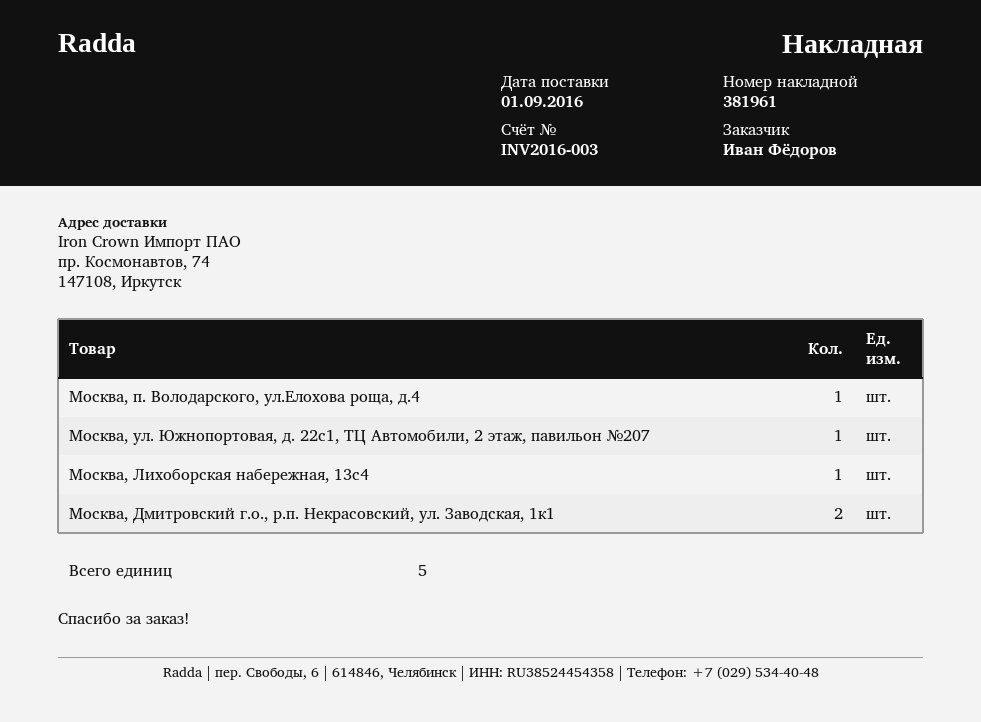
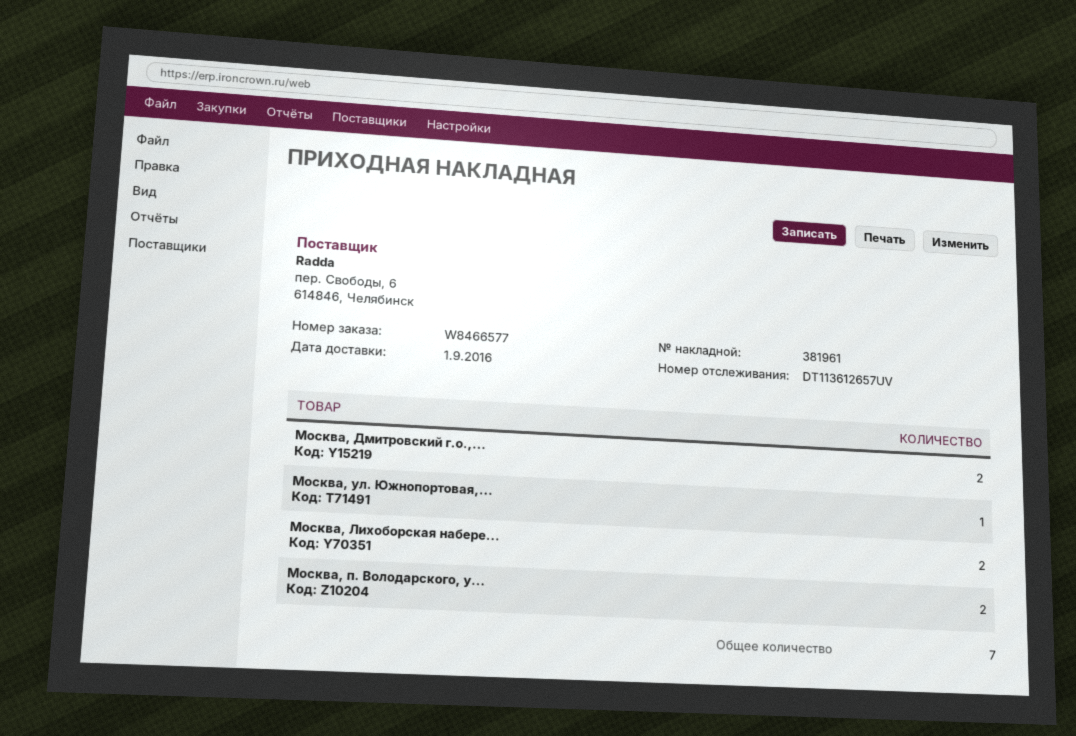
Москва, п. Володарского, ул.Елохова роща, д.4: 1 -> 2
Москва, Лихоборская набережная, 13с4: 1 -> 2
total quantity: 5 -> 7

